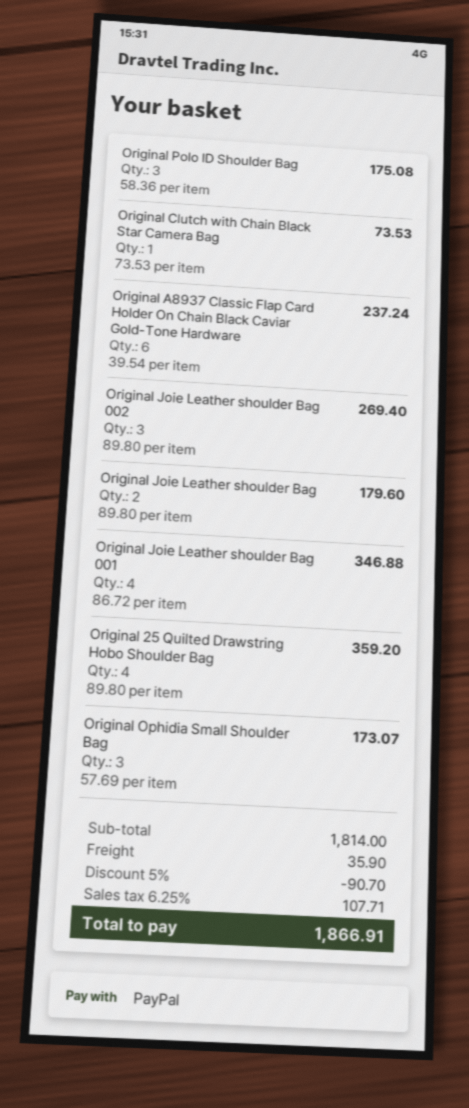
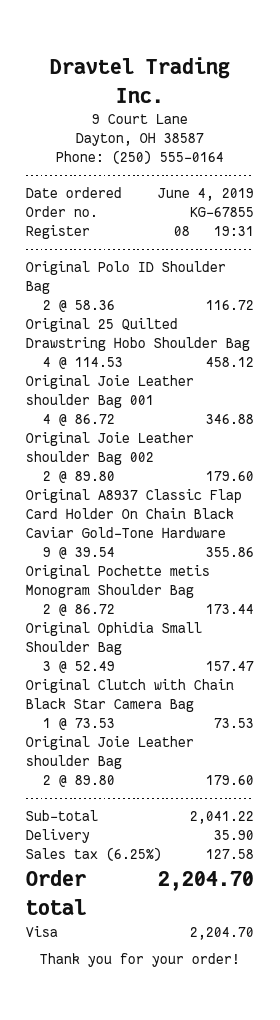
payment method: PayPal -> Visa
Original Polo ID Shoulder Bag: 3 x 58.36 = 175.08 -> 2 x 58.36 = 116.72
Original A8937 Classic Flap Card Holder On Chain Black Caviar Gold‑Tone Hardware: 6 x 39.54 = 237.24 -> 9 x 39.54 = 355.86
Original Joie Leather shoulder Bag 002: 3 x 89.80 = 269.40 -> 2 x 89.80 = 179.60
Original 25 Quilted Drawstring Hobo Shoulder Bag: 4 x 89.80 = 359.20 -> 4 x 114.53 = 458.12
Original Ophidia Small Shoulder Bag: 3 x 57.69 = 173.07 -> 3 x 52.49 = 157.47
Original Pochette metis Monogram Shoulder Bag: none -> 2 x 86.72 = 173.44
subtotal: 1814.00 -> 2041.22
discount: 5% = 90.70 -> none
tax: 6.25% = 107.71 -> 6.25% = 127.58
total: 1866.91 -> 2204.70

